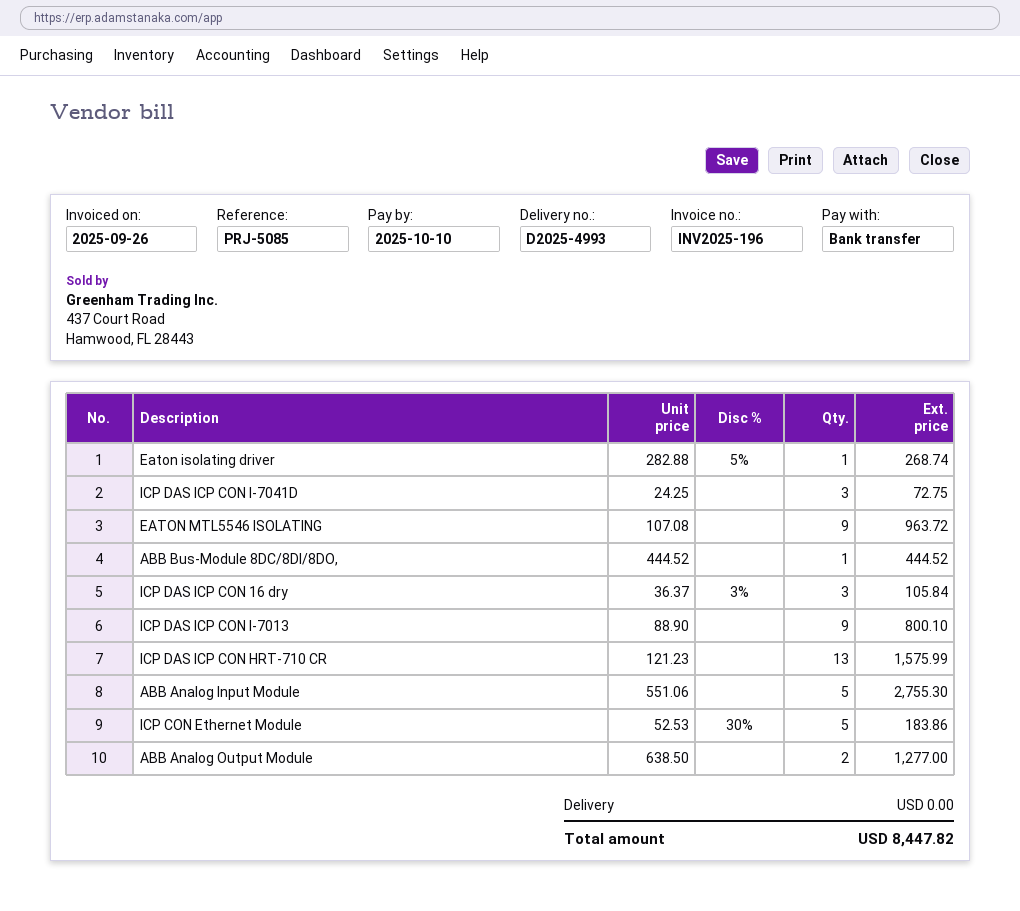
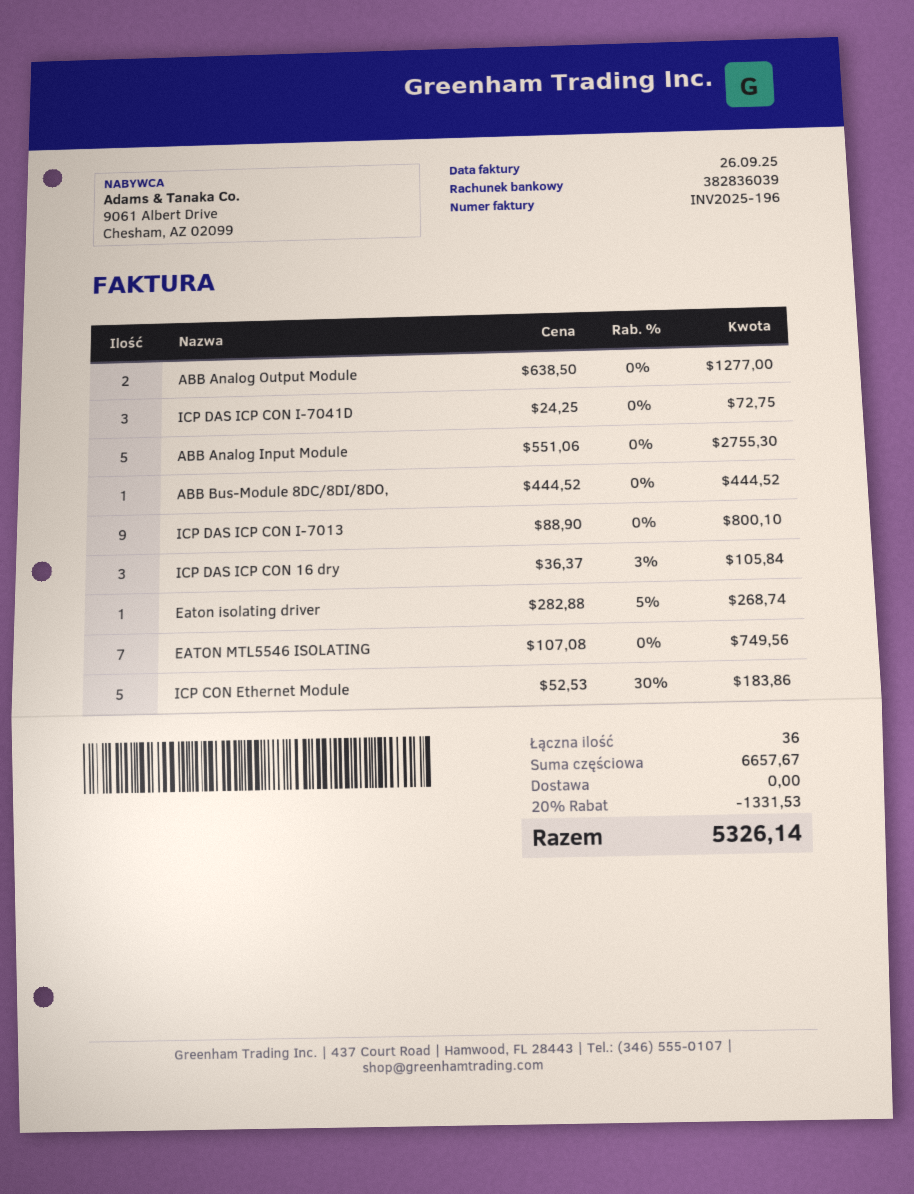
EATON MTL5546 ISOLATING: 9 x 107.08 = 963.72 -> 7 x 107.08 = 749.56
ICP DAS ICP CON HRT-710 CR: 13 x 121.23 = 1575.99 -> none
discount: none -> 20% = 1331.53
total: 8447.82 -> 5326.14

